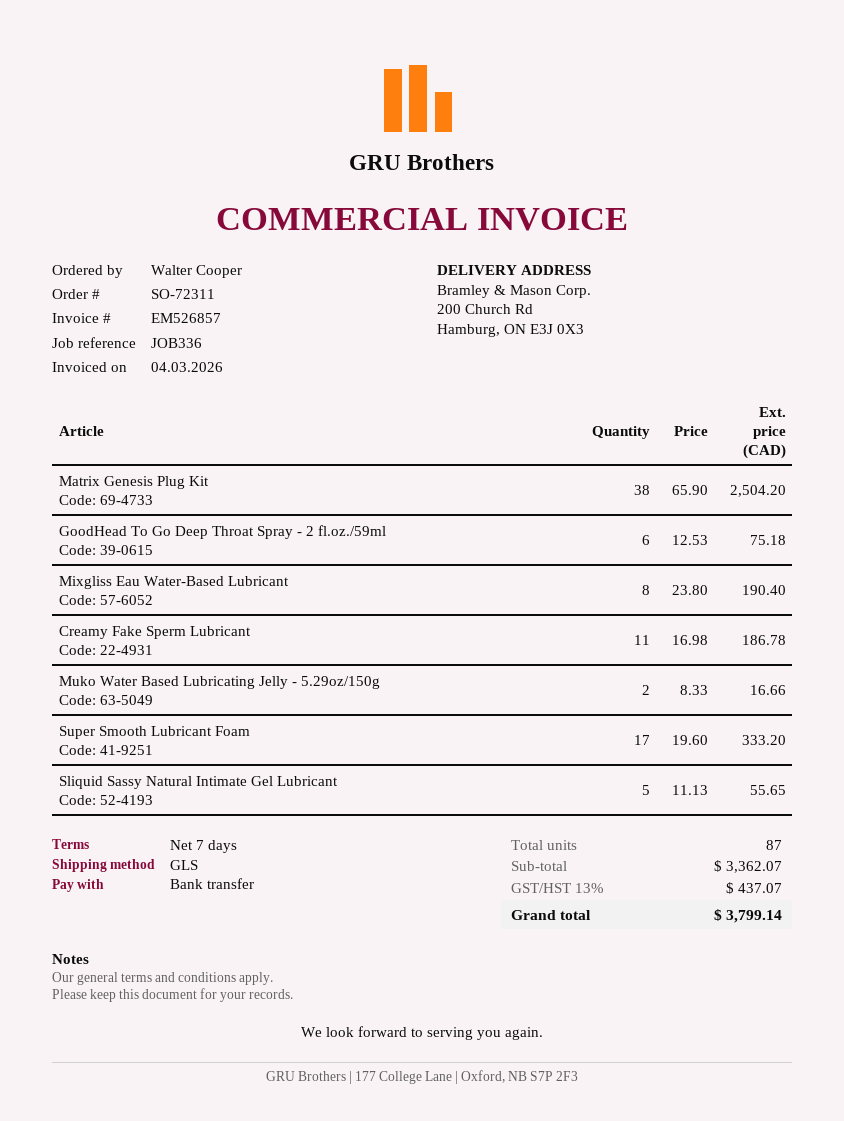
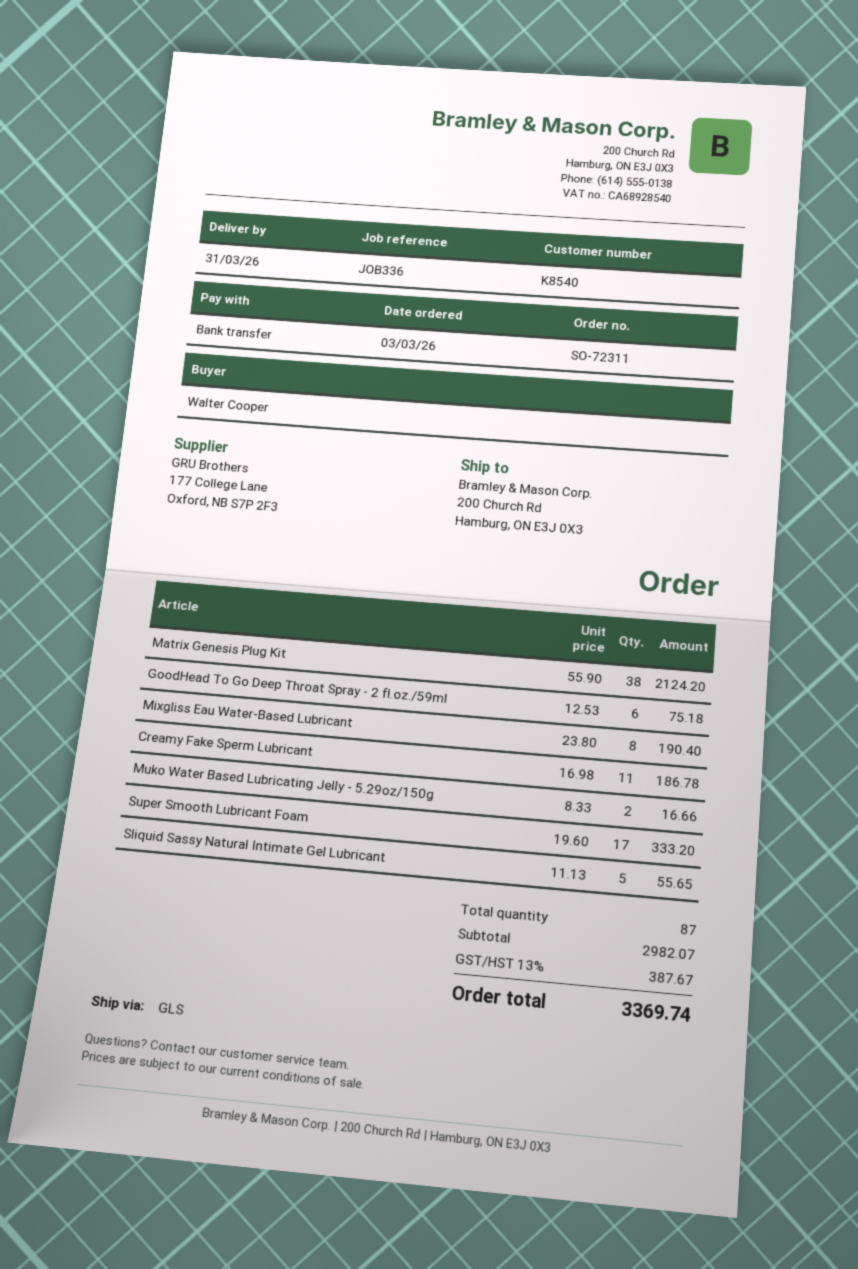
Matrix Genesis Plug Kit: 38 x 65.90 = 2504.20 -> 38 x 55.90 = 2124.20
subtotal: 3362.07 -> 2982.07
tax: 13% = 437.07 -> 13% = 387.67
total: 3799.14 -> 3369.74

